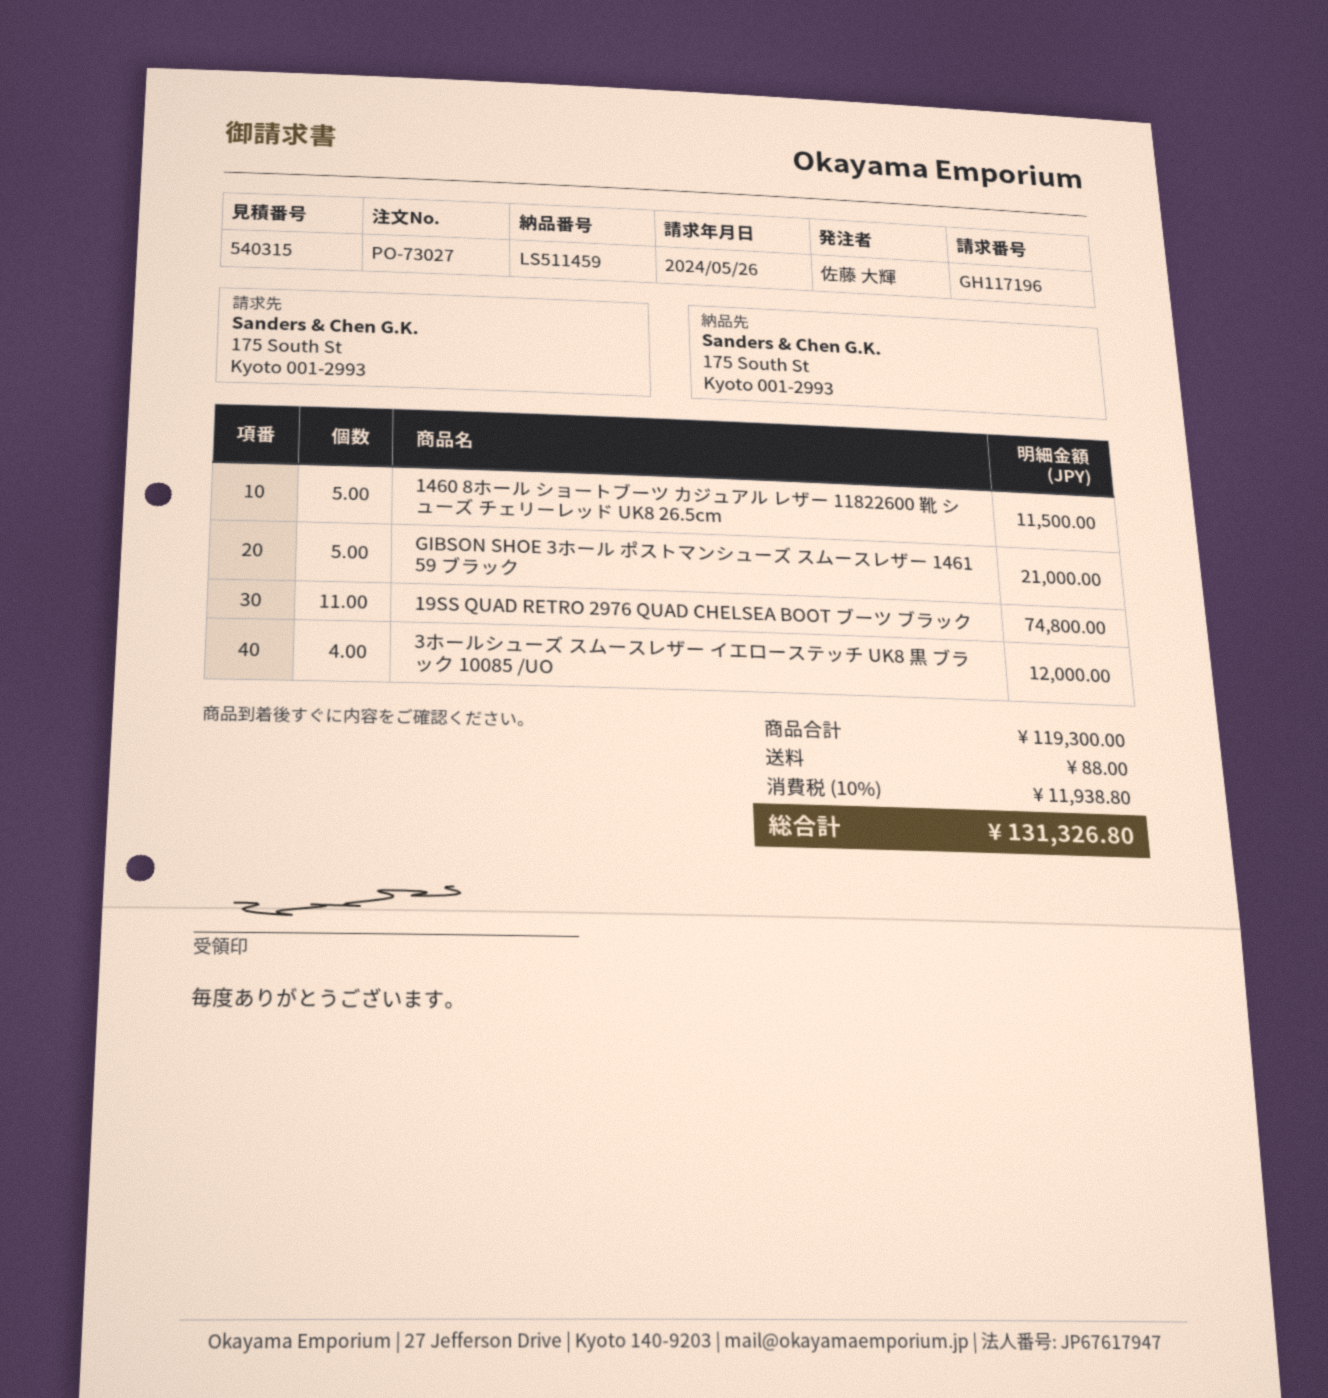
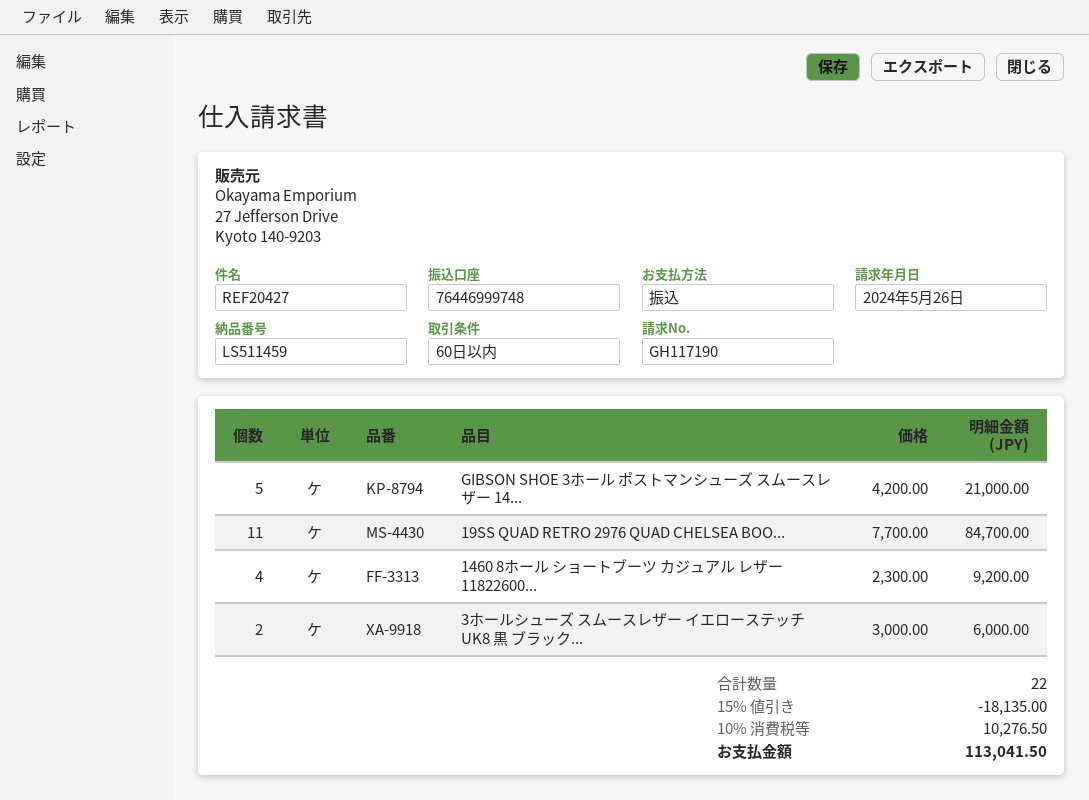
invoice number: GH117196 -> GH117190
1460 8ホール ショートブーツ カジュアル レザー 11822600 靴 シューズ チェリーレッド UK8 26.5cm: 5 for 11500.00 -> 4 for 9200.00
19SS QUAD RETRO 2976 QUAD CHELSEA BOOT ブーツ ブラック: 11 for 74800.00 -> 11 for 84700.00
3ホールシューズ スムースレザー イエローステッチ UK8 黒 ブラック 10085 /UO: 4 for 12000.00 -> 2 for 6000.00
discount: none -> 15% = 18135.00
shipping: 88.00 -> none
tax: 10% = 11938.80 -> 10% = 10276.50
total: 131326.80 -> 113041.50

